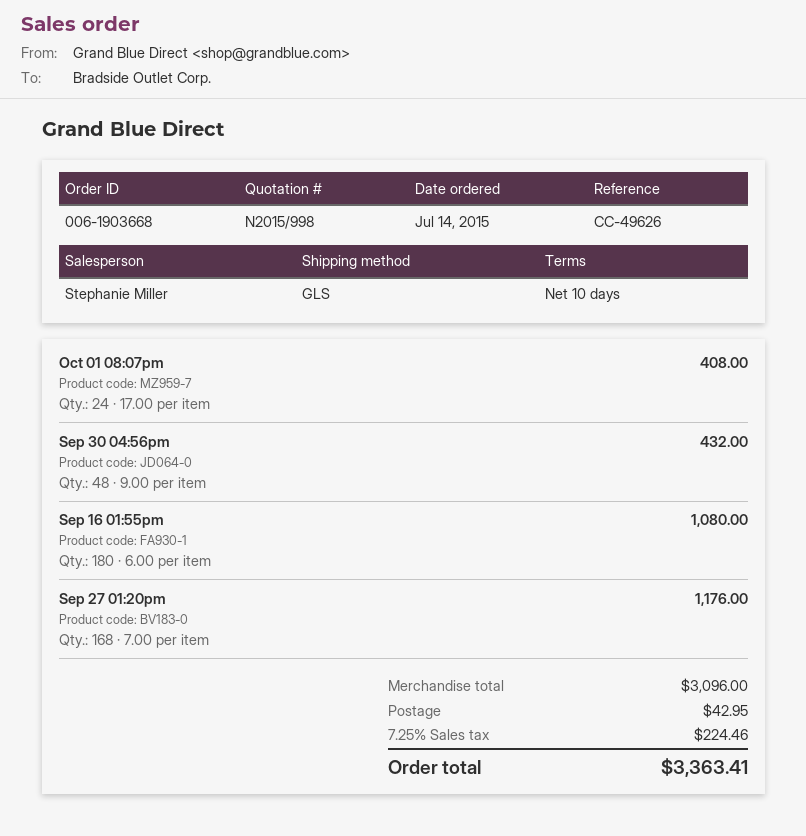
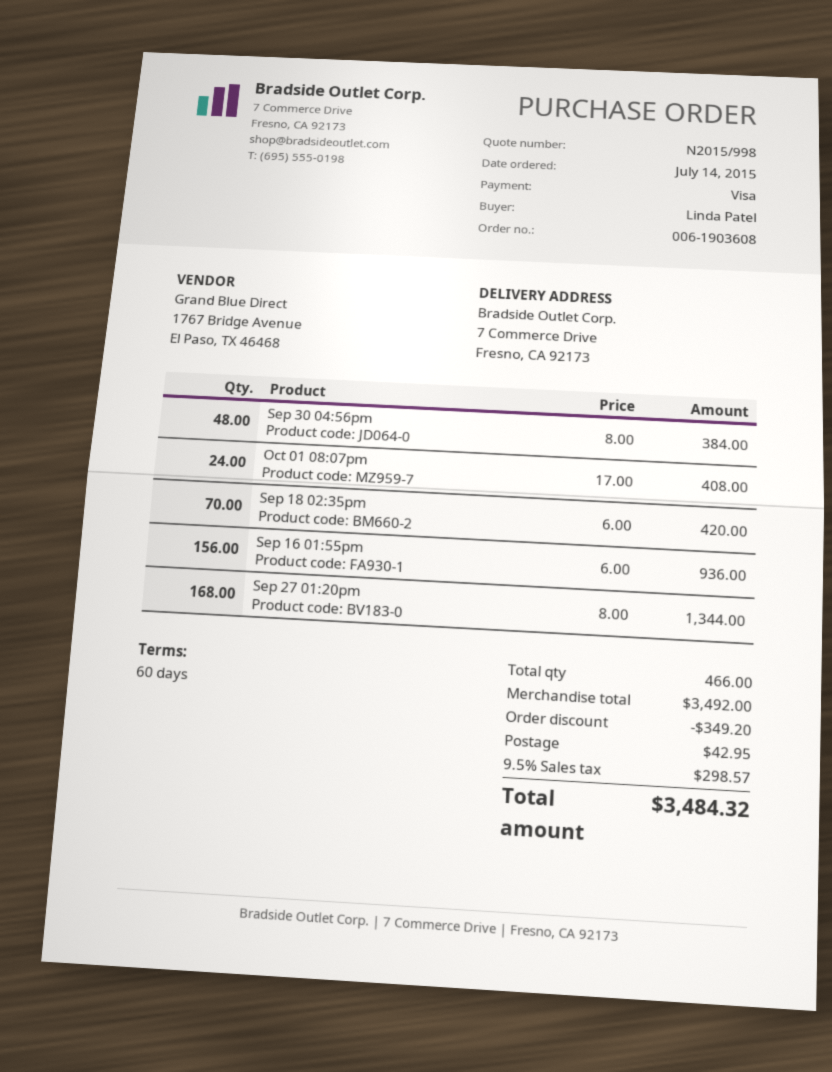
order number: 006-1903668 -> 006-1903608
payment terms: 10 days -> 60 days
Sep 30 04:56pm: 48 x 9.00 = 432.00 -> 48 x 8.00 = 384.00
Sep 16 01:55pm: 180 x 6.00 = 1080.00 -> 156 x 6.00 = 936.00
Sep 27 01:20pm: 168 x 7.00 = 1176.00 -> 168 x 8.00 = 1344.00
Sep 18 02:35pm: none -> 70 x 6.00 = 420.00
subtotal: 3096.00 -> 3492.00
discount: none -> 349.20
tax: 7.25% = 224.46 -> 9.5% = 298.57
total: 3363.41 -> 3484.32

